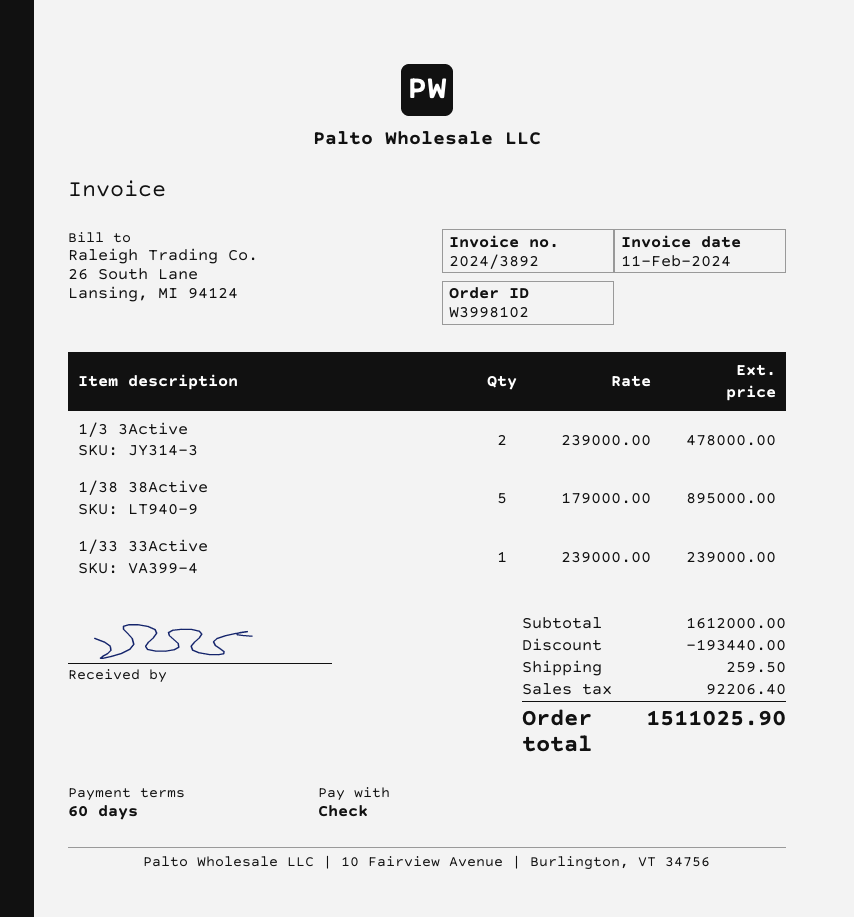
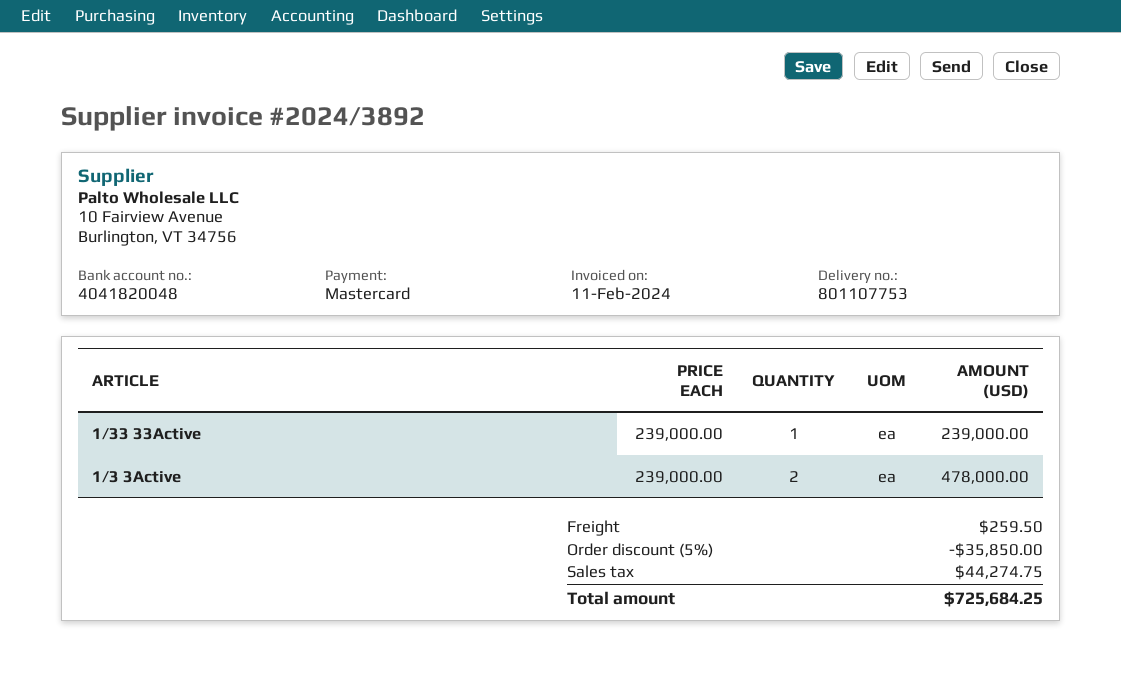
payment method: cheque -> Mastercard
1/38 38Active: 5 x 179000.00 = 895000.00 -> none
discount: 193440.00 -> 35850.00
tax: 92206.40 -> 44274.75
total: 1511025.90 -> 725684.25

